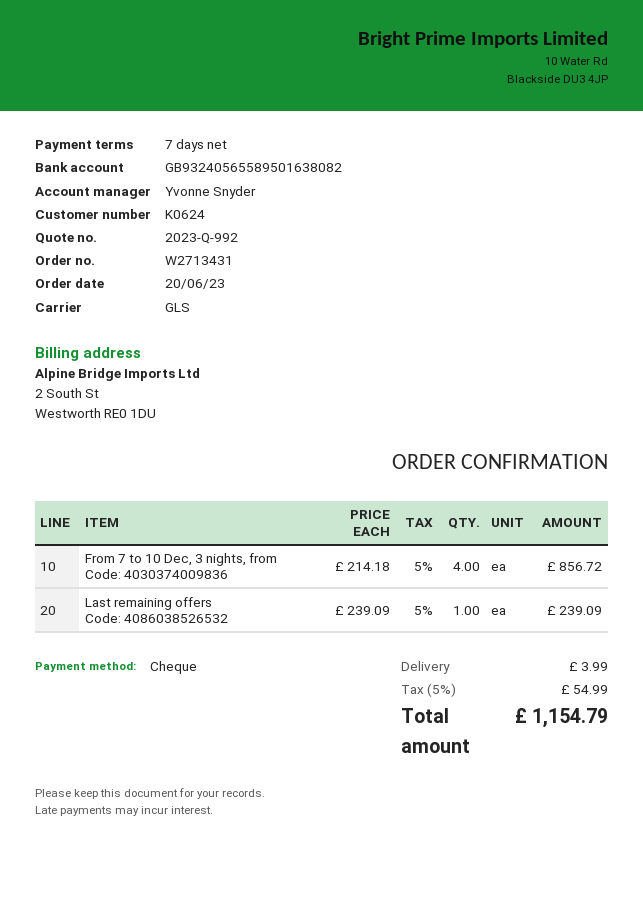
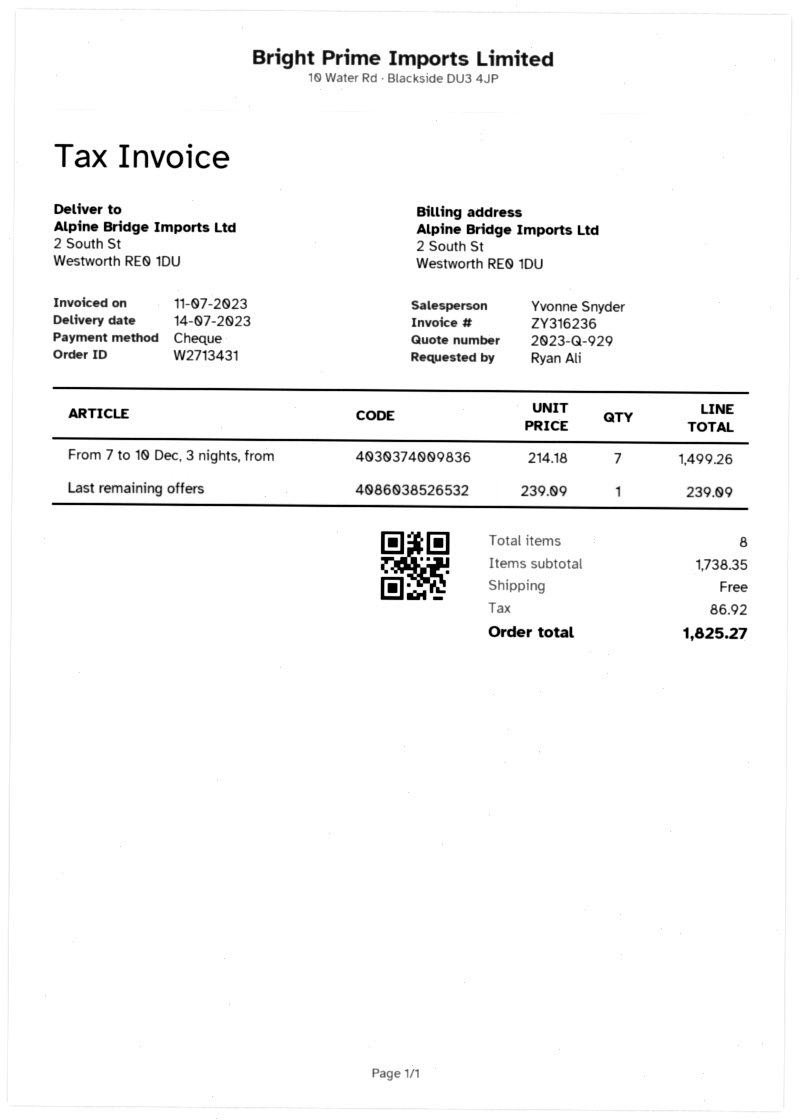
quote number: 2023-Q-992 -> 2023-Q-929
From 7 to 10 Dec, 3 nights, from: 4 x 214.18 = 856.72 -> 7 x 214.18 = 1499.26
shipping: 3.99 -> 0.00
tax: 54.99 -> 86.92
total: 1154.79 -> 1825.27

